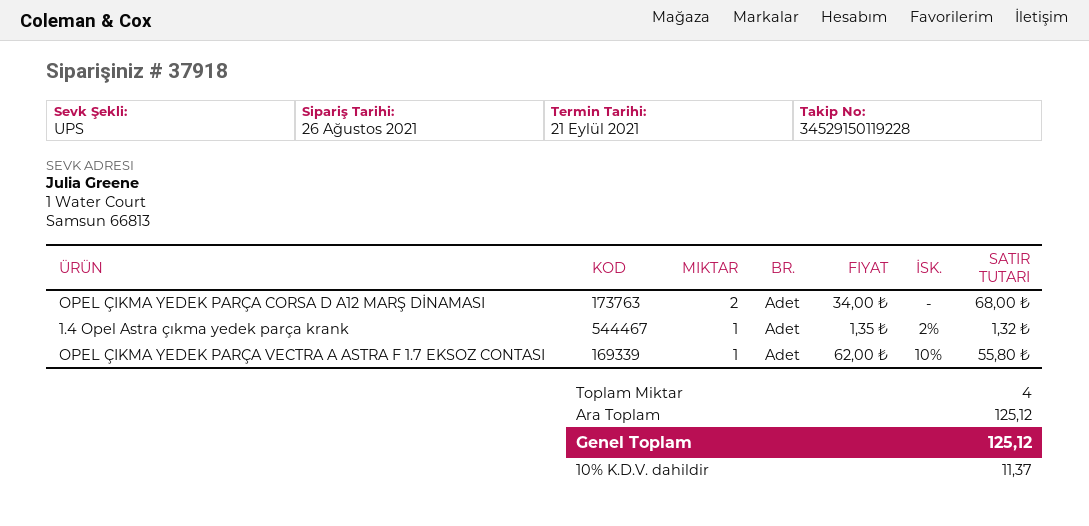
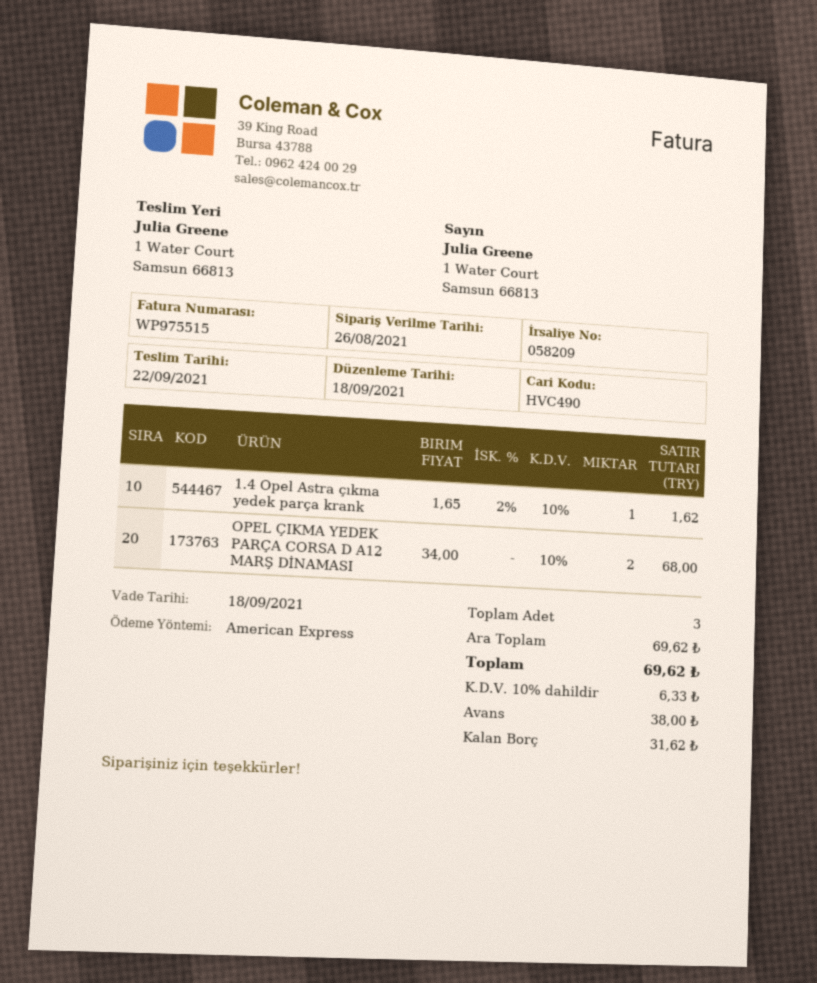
delivery date: 2021-09-21 -> 2021-09-22
1.4 Opel Astra çıkma yedek parça krank: 1 x 1.35 - 2% = 1.32 -> 1 x 1.65 - 2% = 1.62
OPEL ÇIKMA YEDEK PARÇA VECTRA A ASTRA F 1.7 EKSOZ CONTASI: 1 x 62.00 - 10% = 55.80 -> none
total quantity: 4 -> 3
subtotal: 125.12 -> 69.62
tax: 10% = 11.37 -> 10% = 6.33
total: 125.12 -> 69.62

